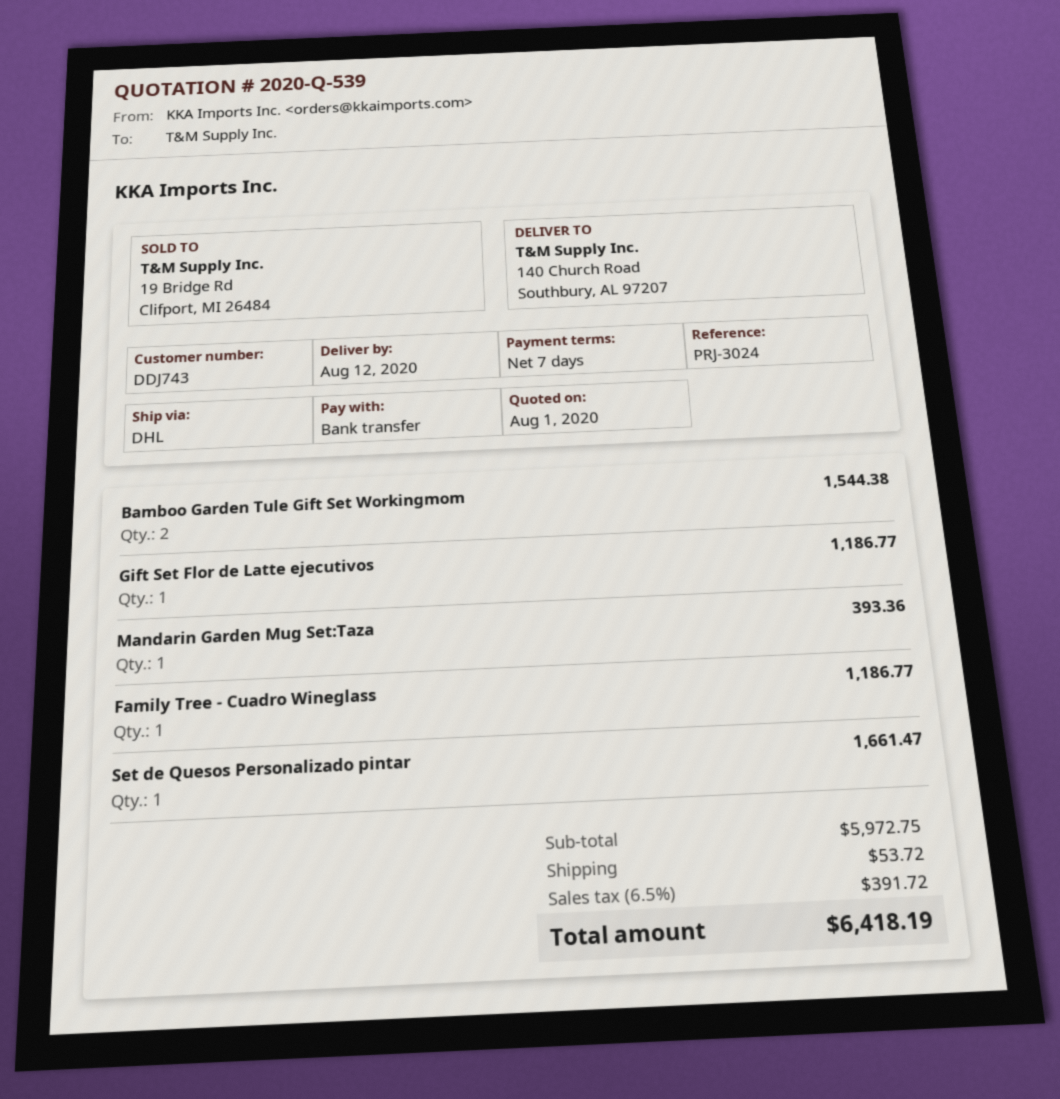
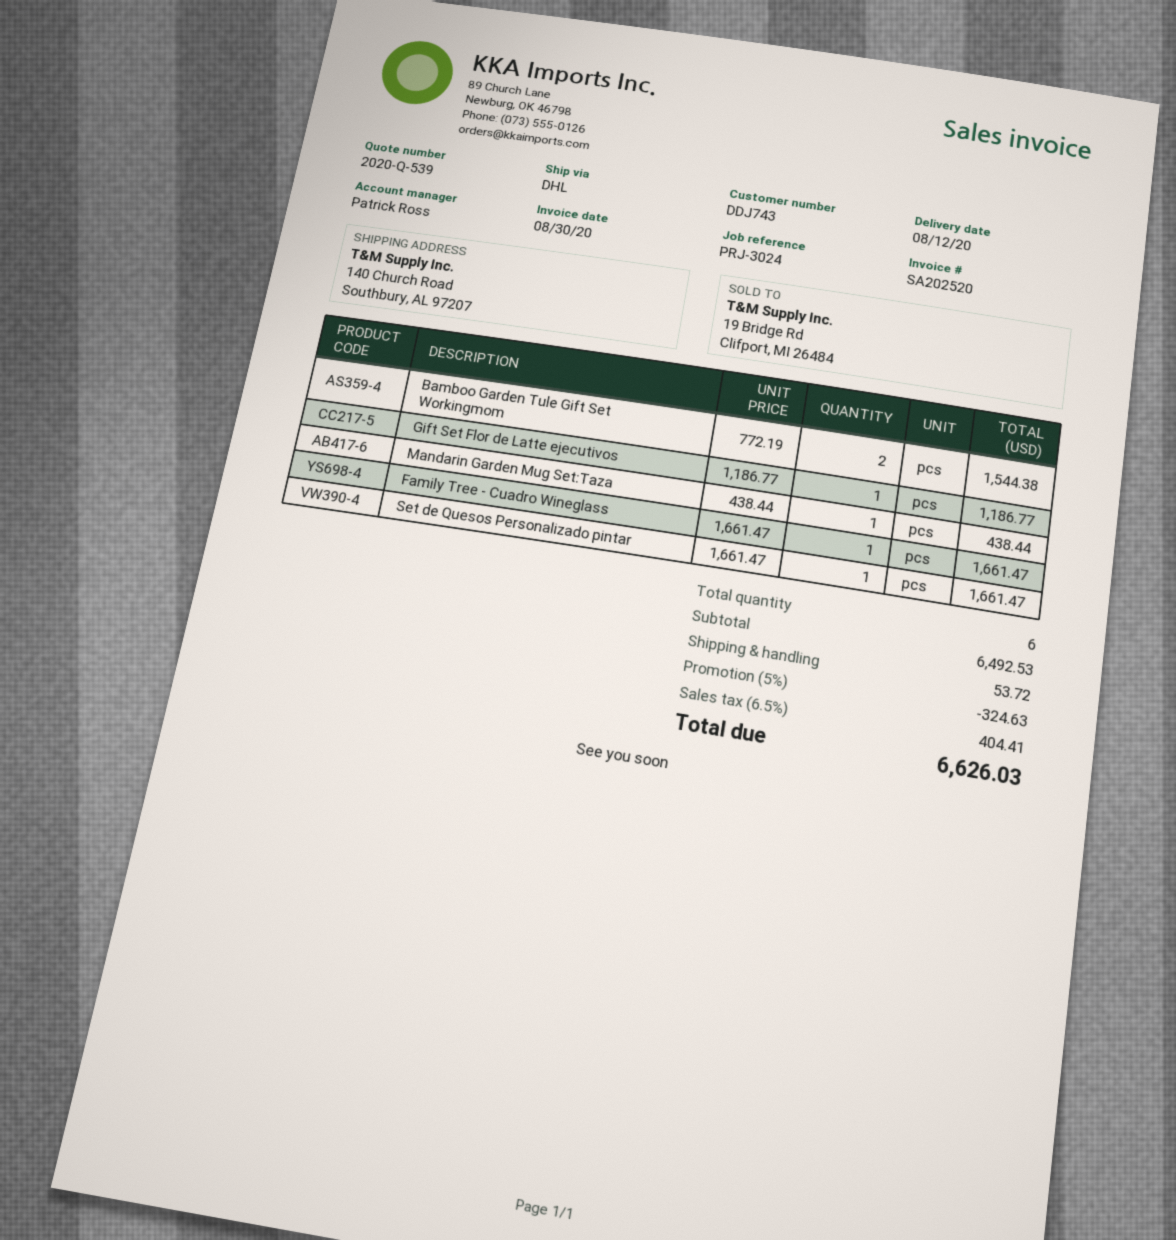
Mandarin Garden Mug Set:Taza: 1 for 393.36 -> 1 for 438.44
Family Tree - Cuadro Wineglass: 1 for 1186.77 -> 1 for 1661.47
subtotal: 5972.75 -> 6492.53
discount: none -> 5% = 324.63
tax: 6.5% = 391.72 -> 6.5% = 404.41
total: 6418.19 -> 6626.03

